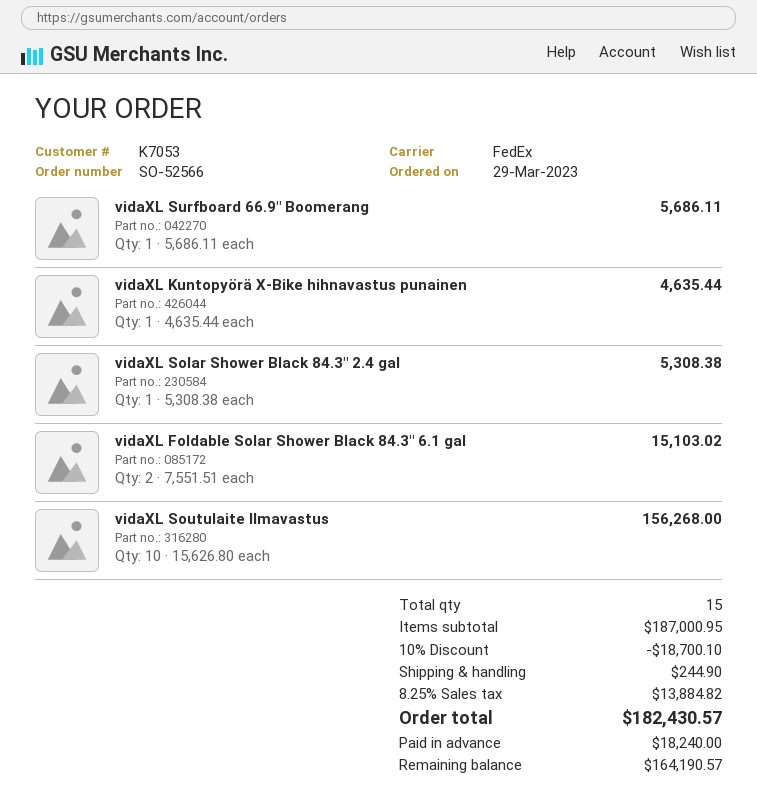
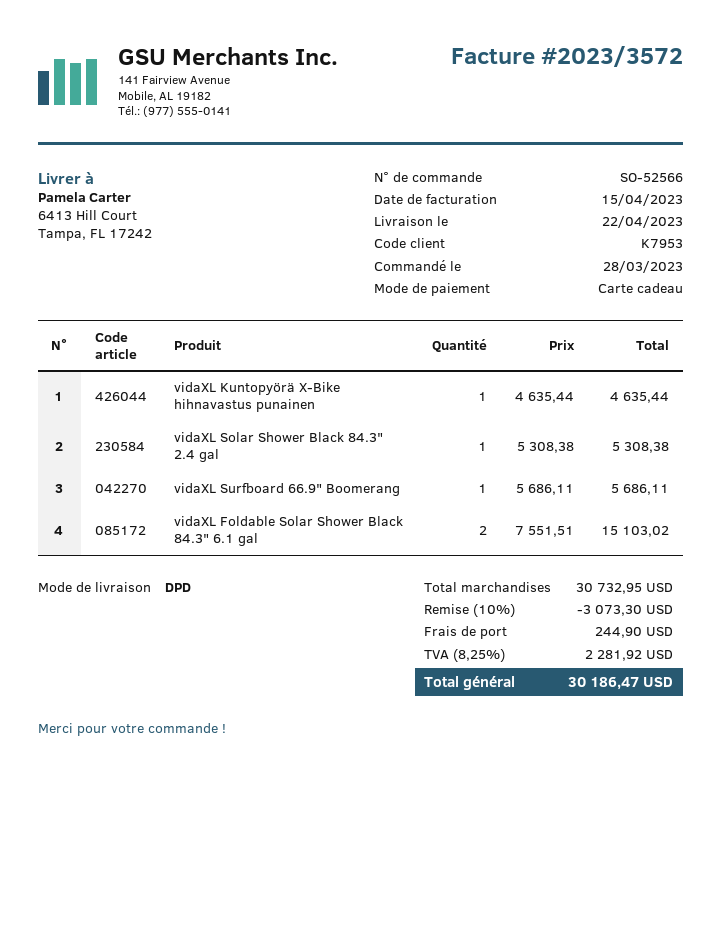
order date: 2023-03-29 -> 2023-03-28
customer number: K7053 -> K7953
shipping method: FedEx -> DPD
vidaXL Soutulaite Ilmavastus: 10 x 15626.80 = 156268.00 -> none
subtotal: 187000.95 -> 30732.95
discount: 10% = 18700.10 -> 10% = 3073.30
tax: 8.25% = 13884.82 -> 8.25% = 2281.92
total: 182430.57 -> 30186.47

